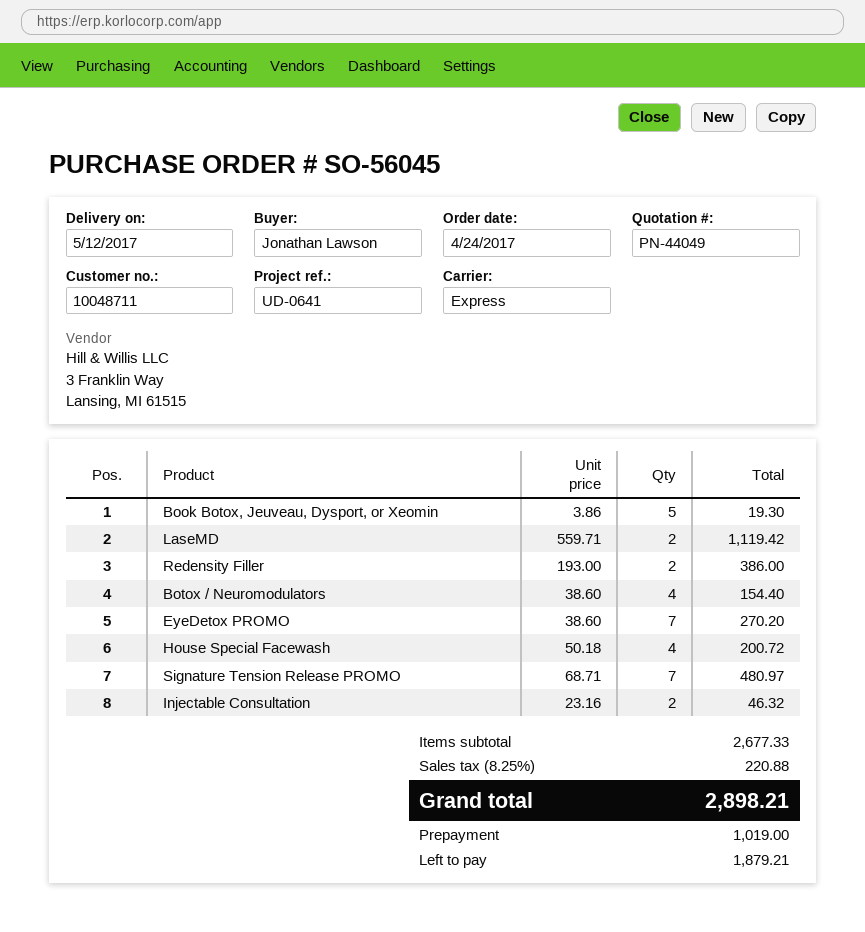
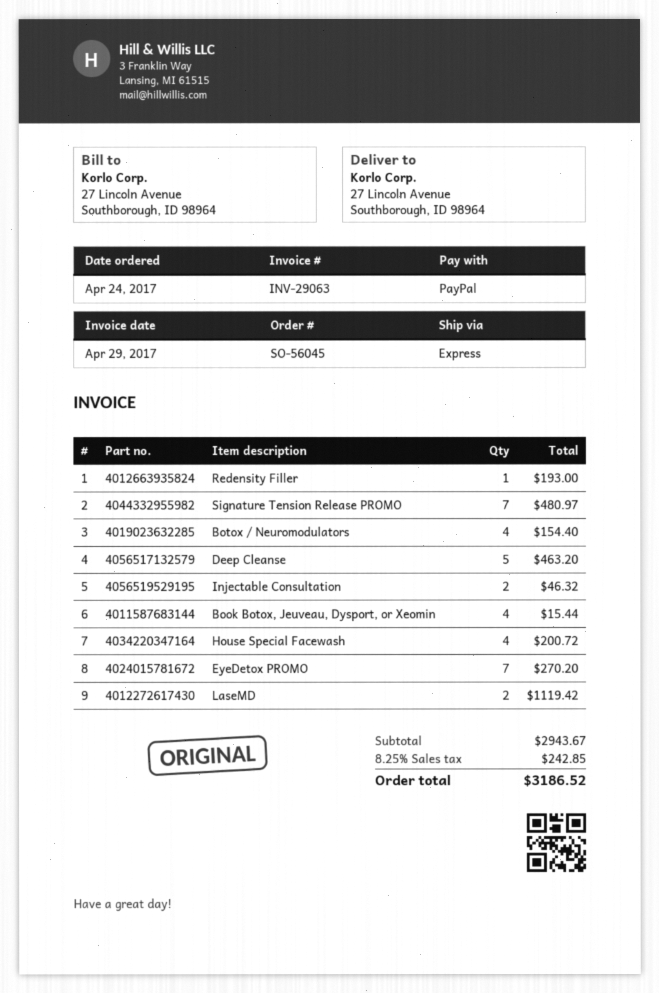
Book Botox, Jeuveau, Dysport, or Xeomin: 5 for 19.30 -> 4 for 15.44
Redensity Filler: 2 for 386.00 -> 1 for 193.00
Deep Cleanse: none -> 5 for 463.20
subtotal: 2677.33 -> 2943.67
tax: 8.25% = 220.88 -> 8.25% = 242.85
total: 2898.21 -> 3186.52

